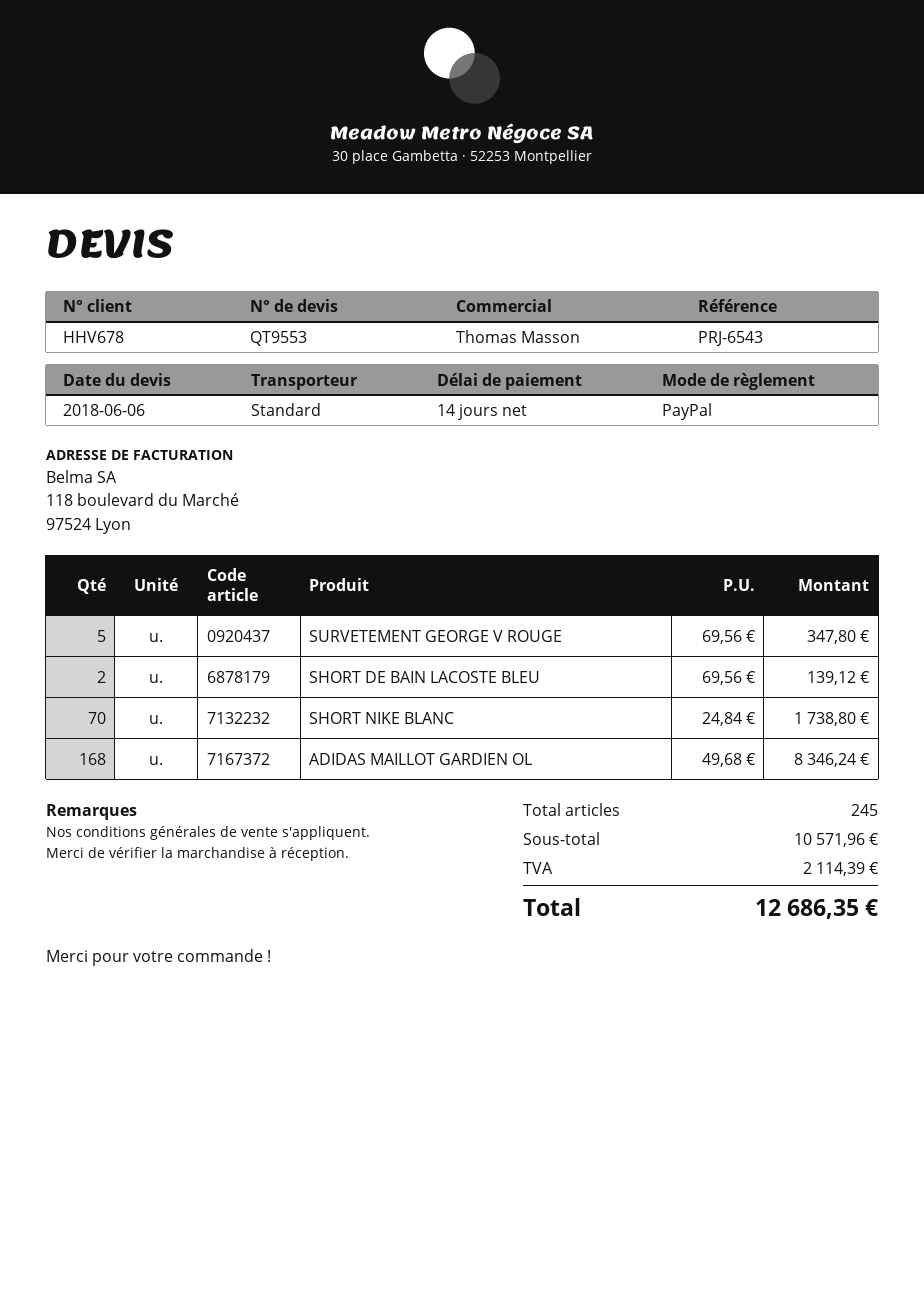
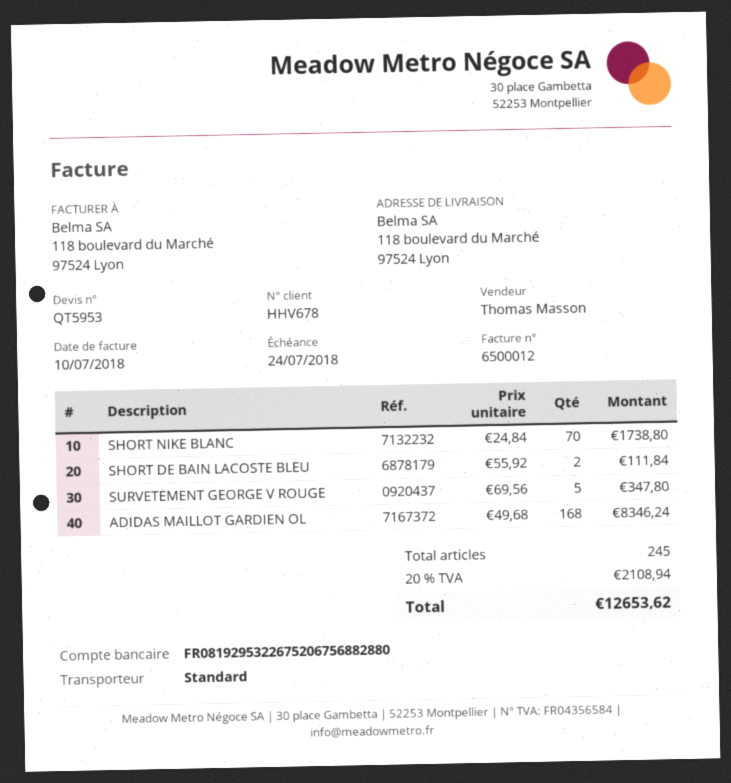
quote number: QT9553 -> QT5953
SHORT DE BAIN LACOSTE BLEU: 2 x 69.56 = 139.12 -> 2 x 55.92 = 111.84
tax: 2114.39 -> 2108.94
total: 12686.35 -> 12653.62

